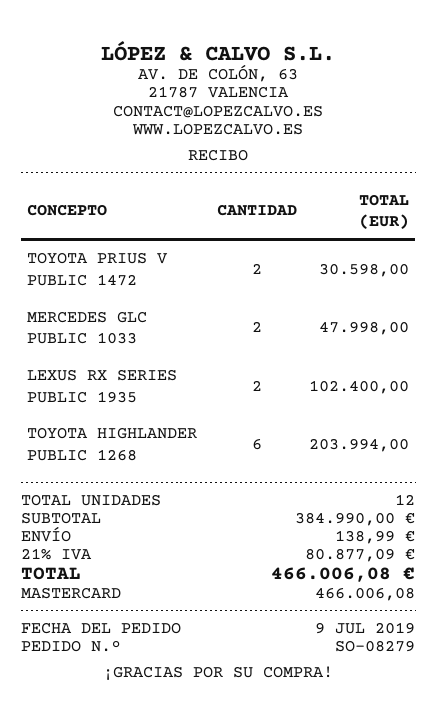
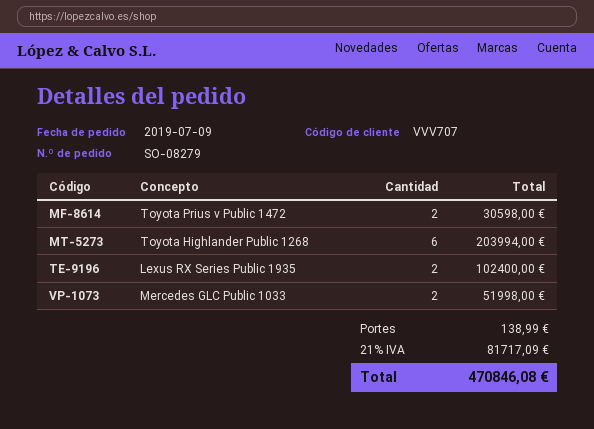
MERCEDES GLC PUBLIC 1033: 2 for 47998.00 -> 2 for 51998.00
tax: 21% = 80877.09 -> 21% = 81717.09
total: 466006.08 -> 470846.08

